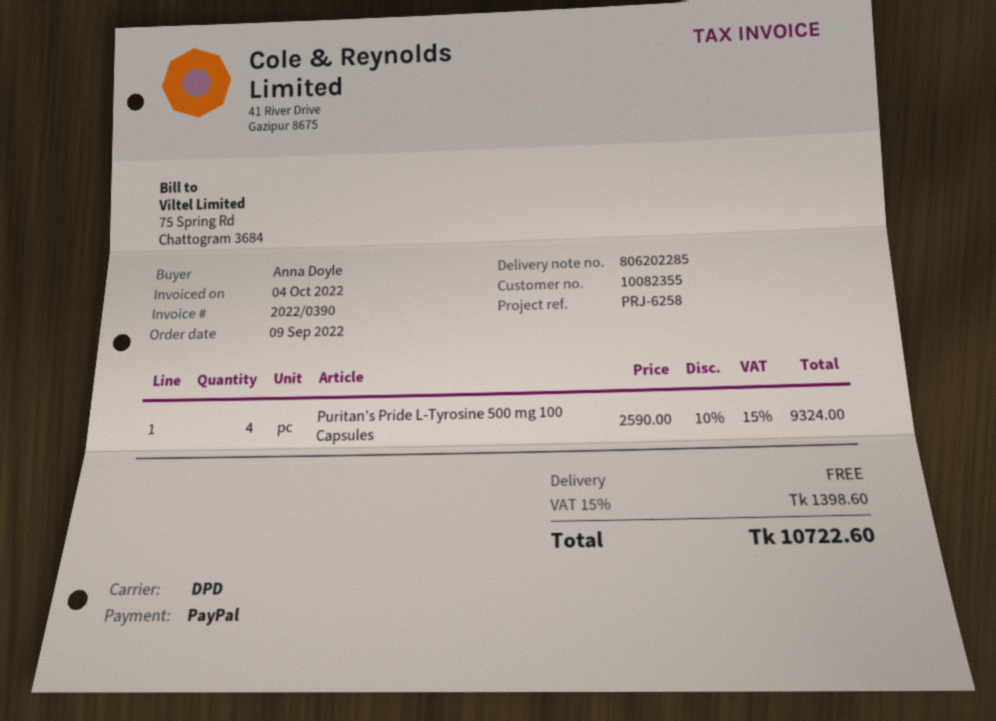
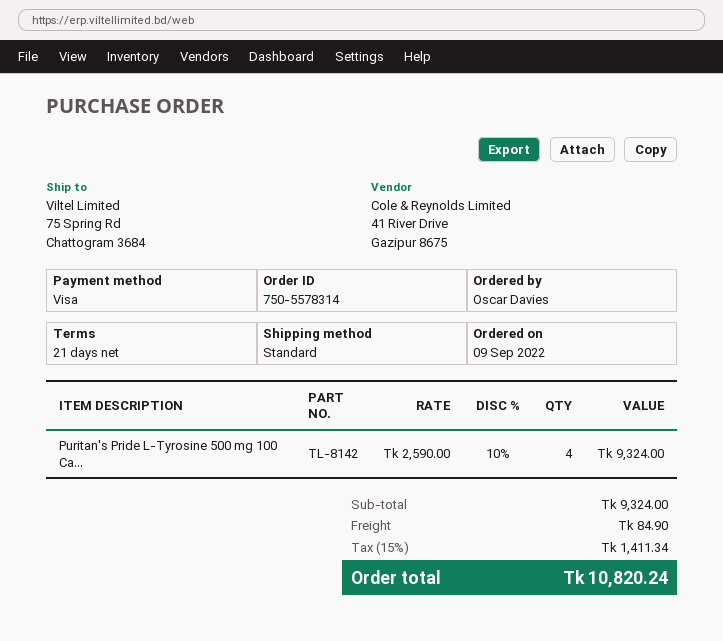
ordered by: Anna Doyle -> Oscar Davies
payment method: PayPal -> Visa
shipping method: DPD -> standard
shipping: 0.00 -> 84.90
tax: 15% = 1398.60 -> 15% = 1411.34
total: 10722.60 -> 10820.24

